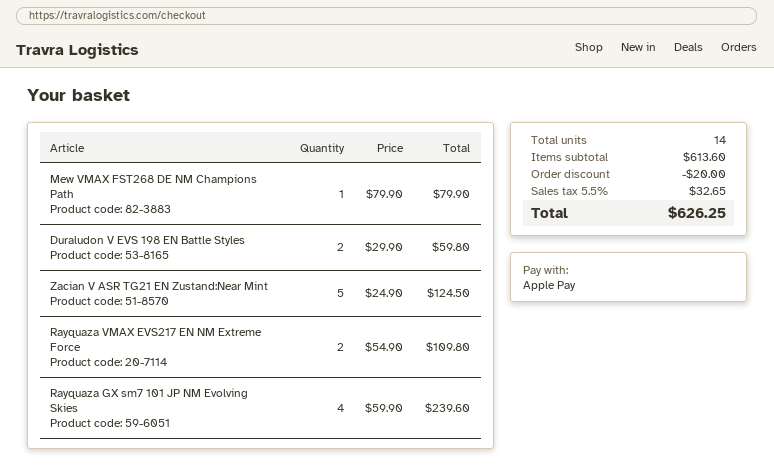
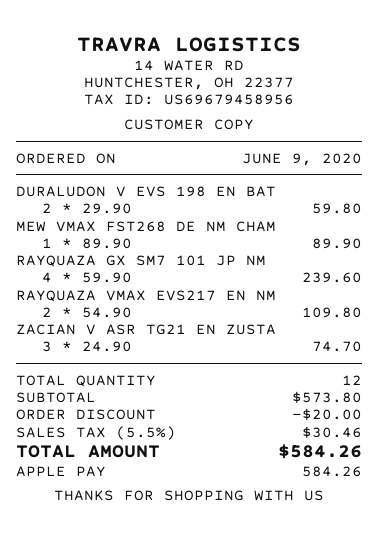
Mew VMAX FST268 DE NM Champions Path: 1 x 79.90 = 79.90 -> 1 x 89.90 = 89.90
Zacian V ASR TG21 EN Zustand:Near Mint: 5 x 24.90 = 124.50 -> 3 x 24.90 = 74.70
total quantity: 14 -> 12
subtotal: 613.60 -> 573.80
tax: 5.5% = 32.65 -> 5.5% = 30.46
total: 626.25 -> 584.26

